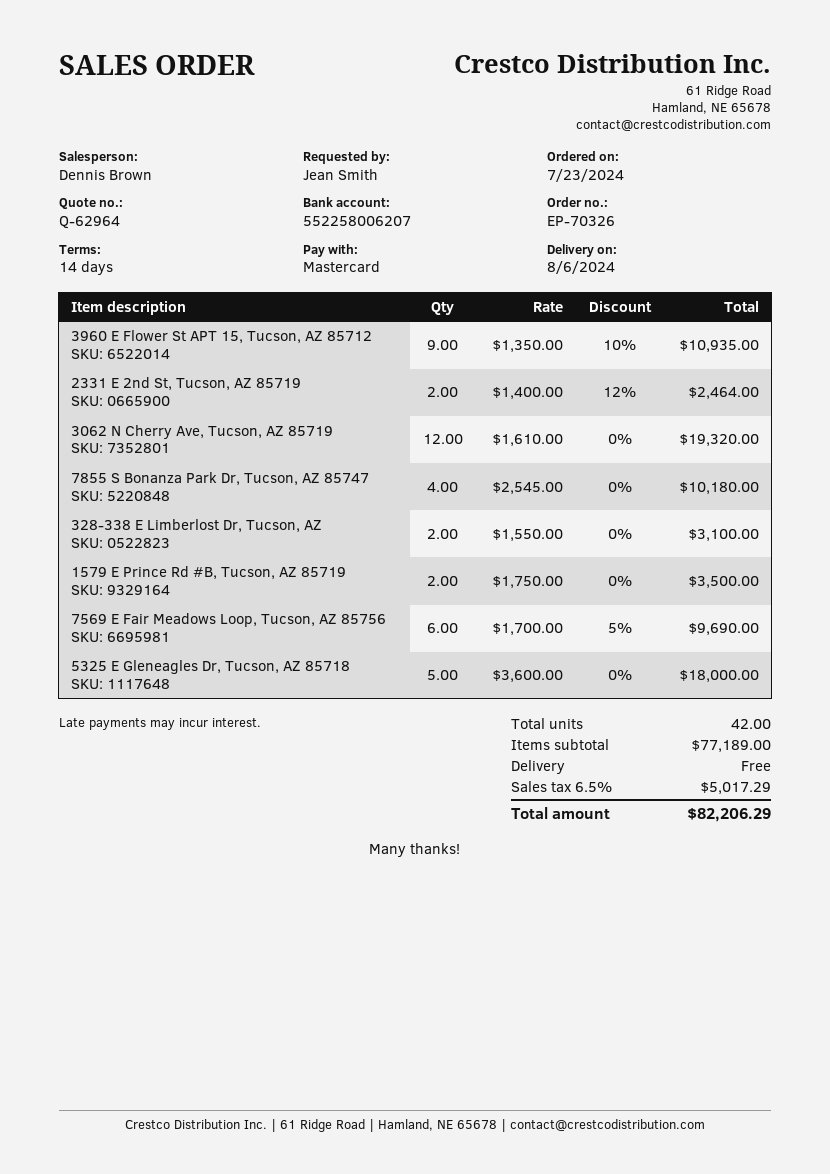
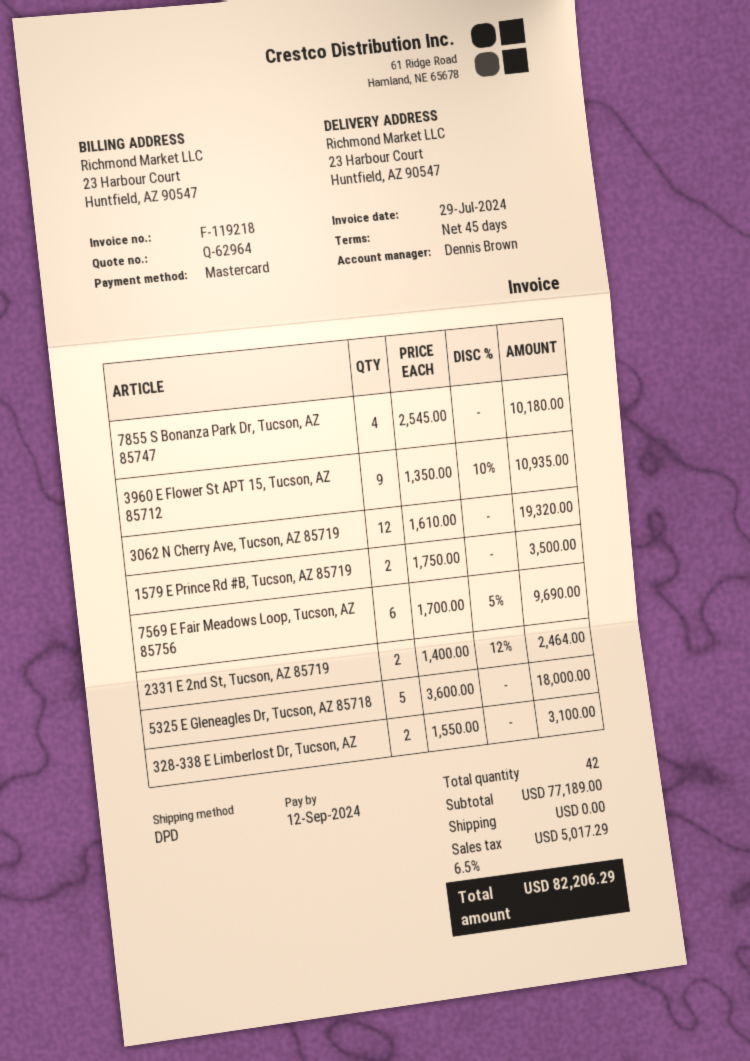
payment terms: 14 days -> 45 days

